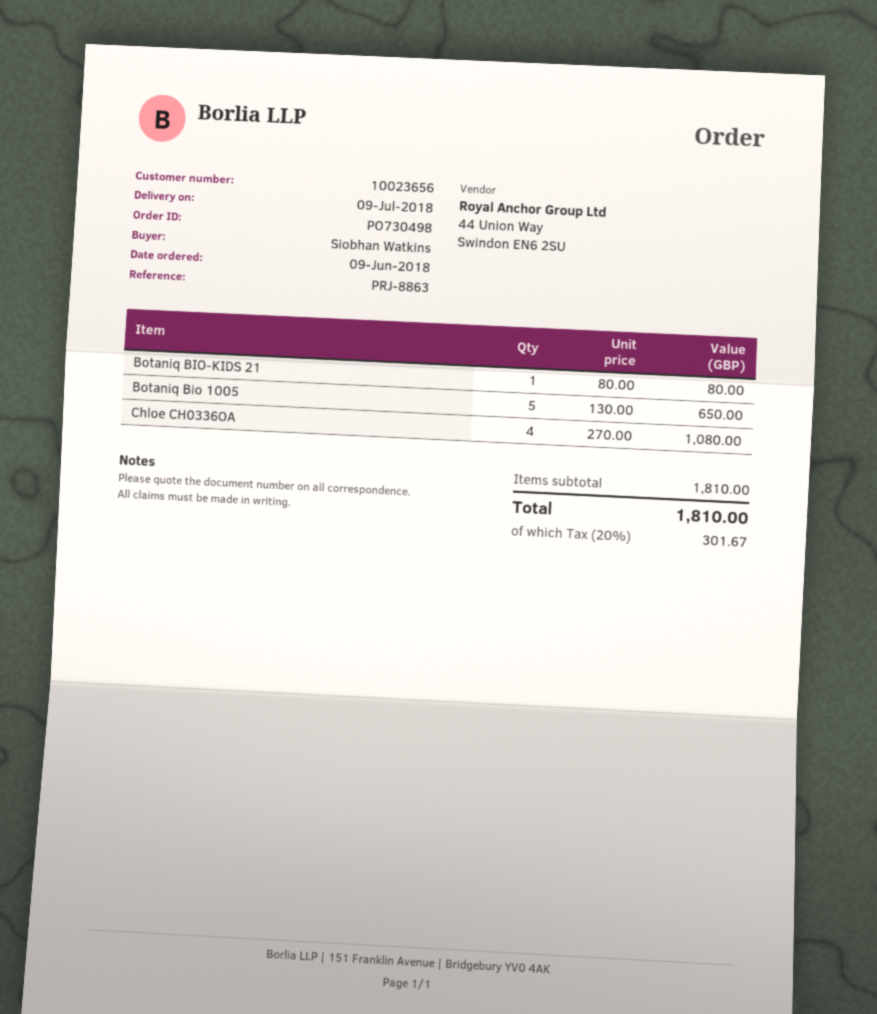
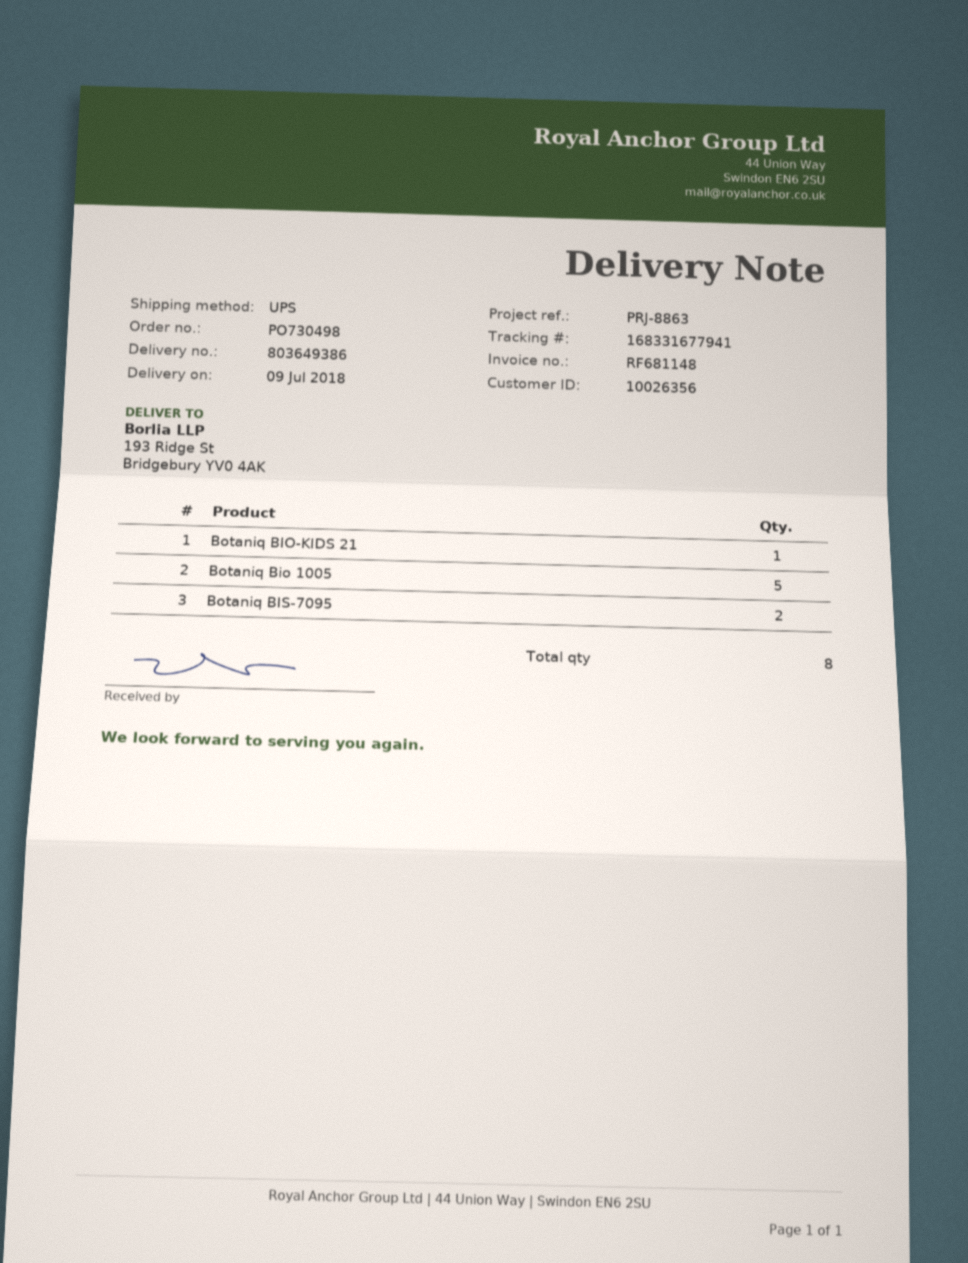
customer number: 10023656 -> 10026356
Chloe CH0336OA: 4 -> none
Botaniq BIS-7095: none -> 2

